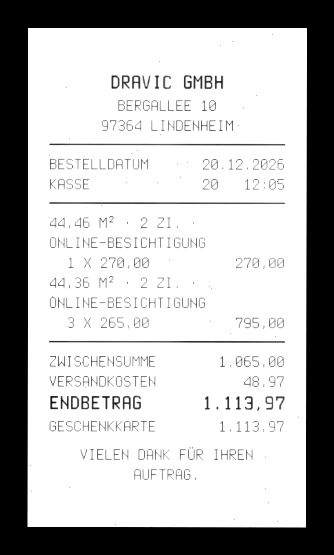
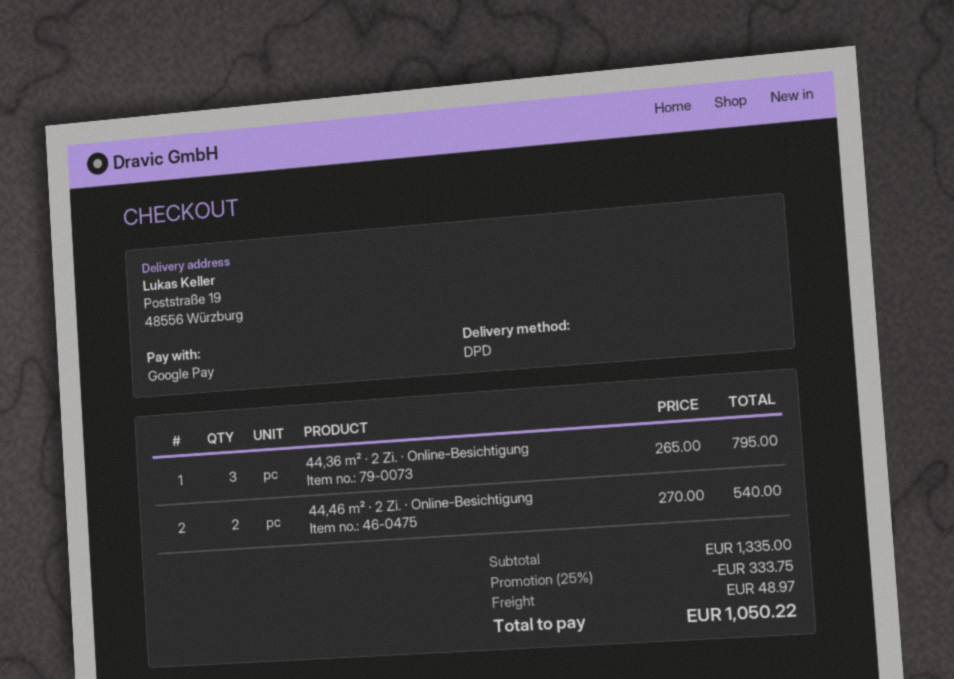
payment method: gift card -> Google Pay
44,46 M² · 2 ZI. · ONLINE-BESICHTIGUNG: 1 x 270.00 = 270.00 -> 2 x 270.00 = 540.00
subtotal: 1065.00 -> 1335.00
discount: none -> 25% = 333.75
total: 1113.97 -> 1050.22

